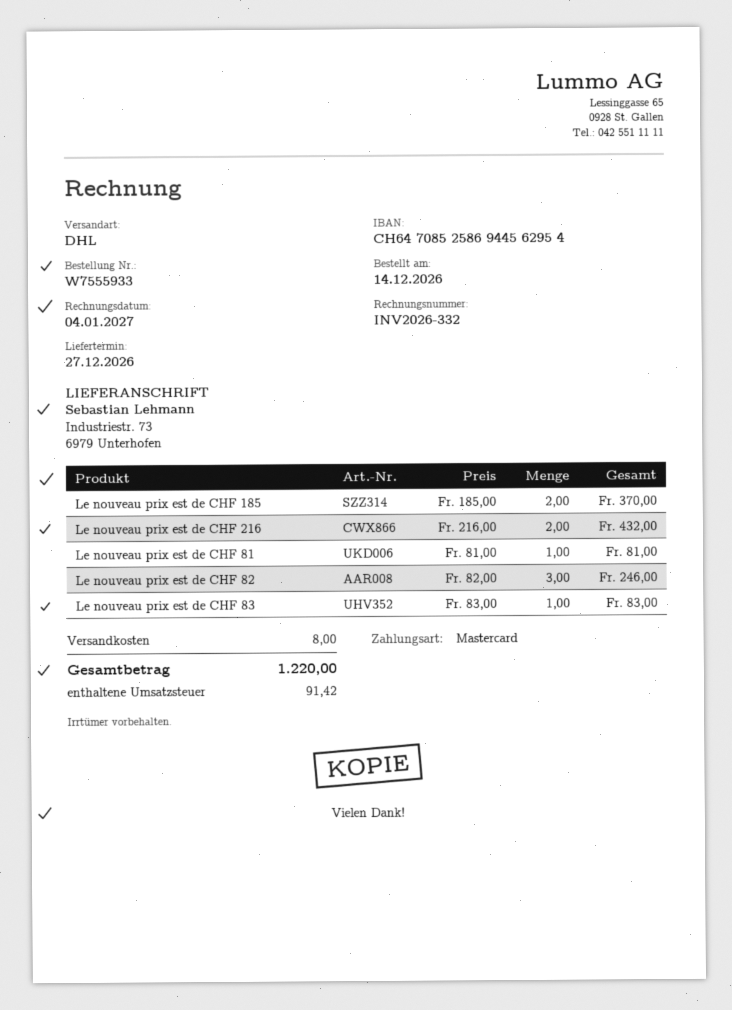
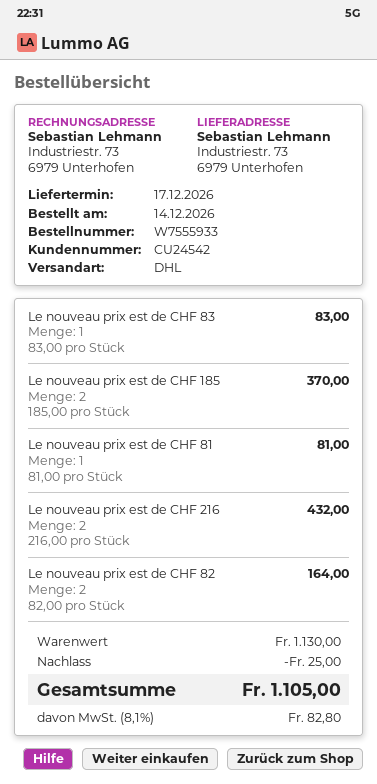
delivery date: 2026-12-27 -> 2026-12-17
Le nouveau prix est de CHF 82: 3 x 82.00 = 246.00 -> 2 x 82.00 = 164.00
discount: none -> 25.00
shipping: 8.00 -> none
tax: 91.42 -> 82.80
total: 1220.00 -> 1105.00

